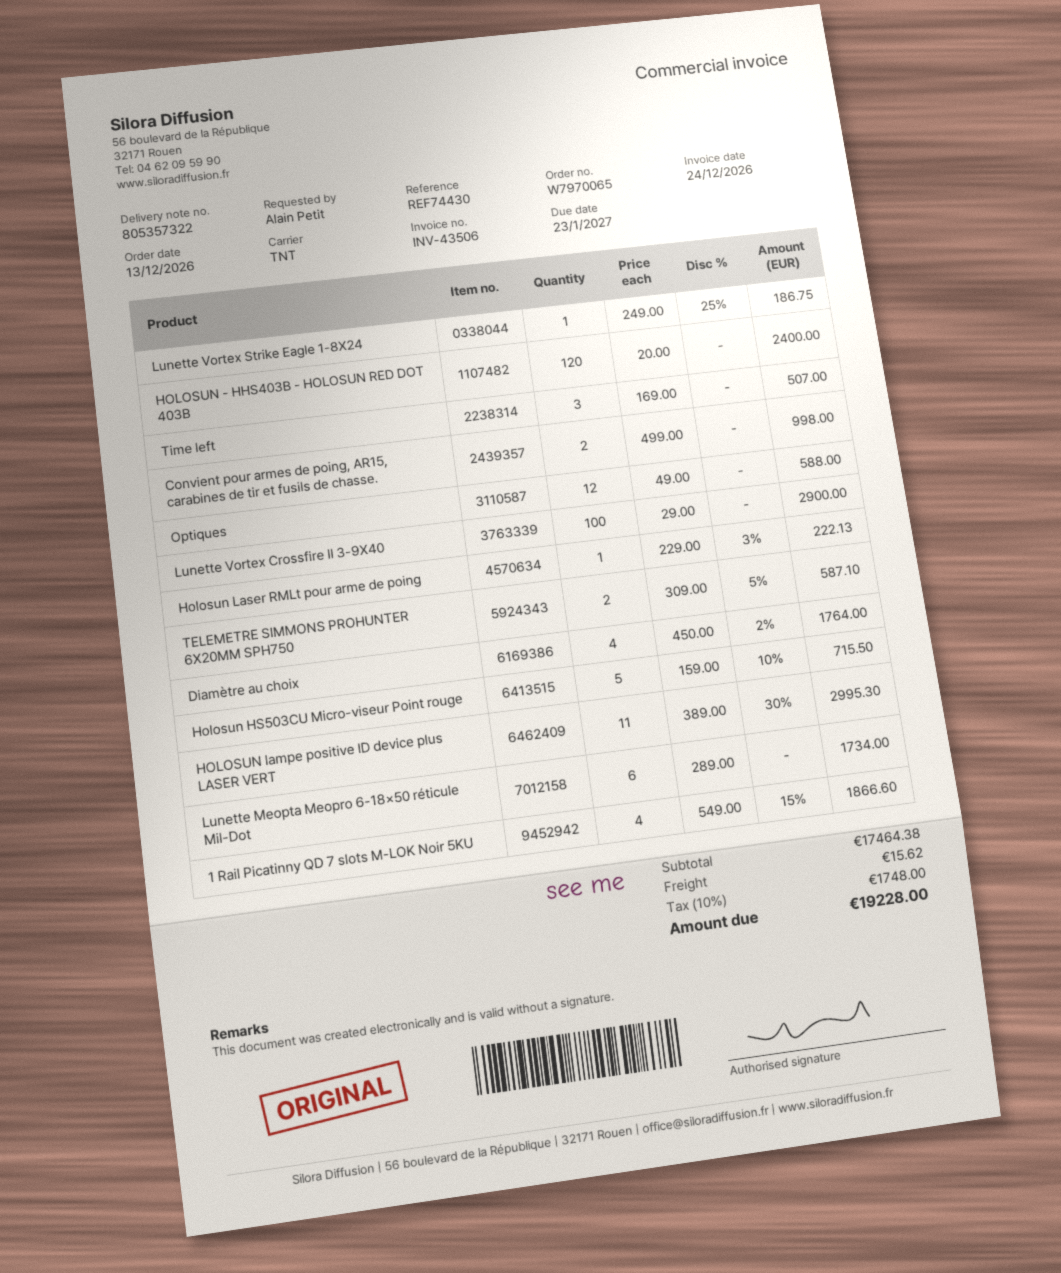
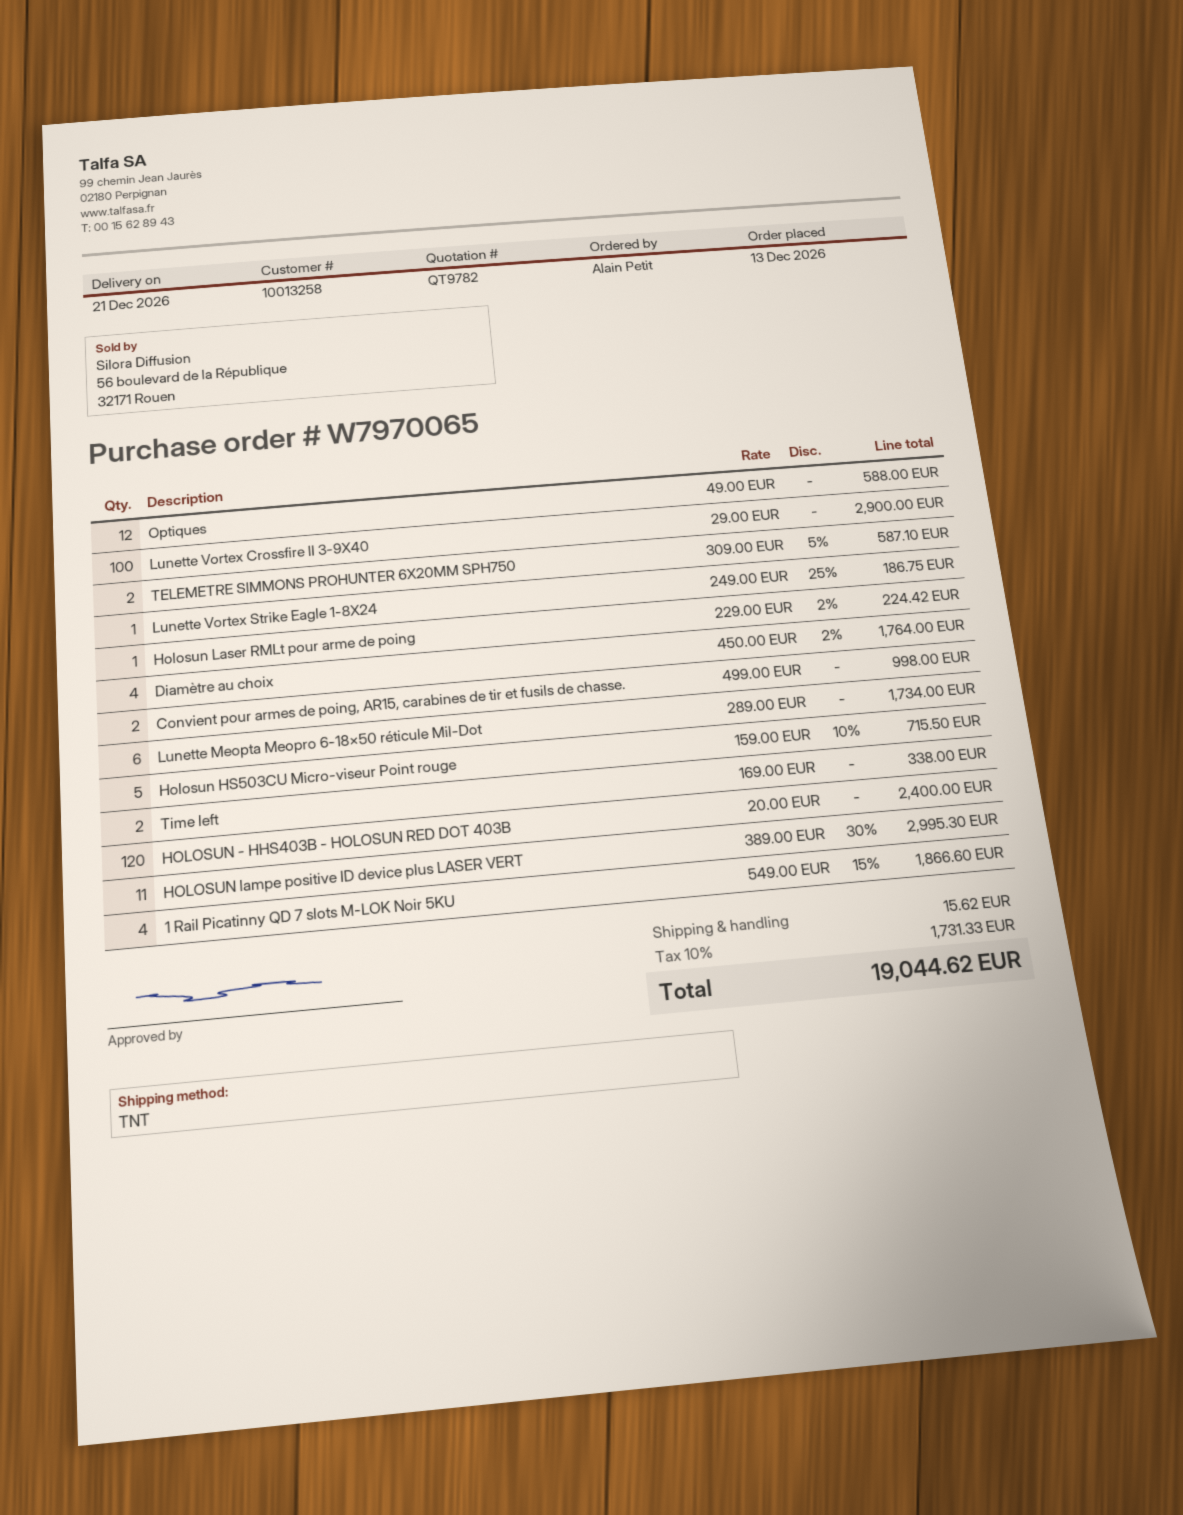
Time left: 3 x 169.00 = 507.00 -> 2 x 169.00 = 338.00
Holosun Laser RMLt pour arme de poing: 1 x 229.00 - 3% = 222.13 -> 1 x 229.00 - 2% = 224.42
tax: 10% = 1748.00 -> 10% = 1731.33
total: 19228.00 -> 19044.62

